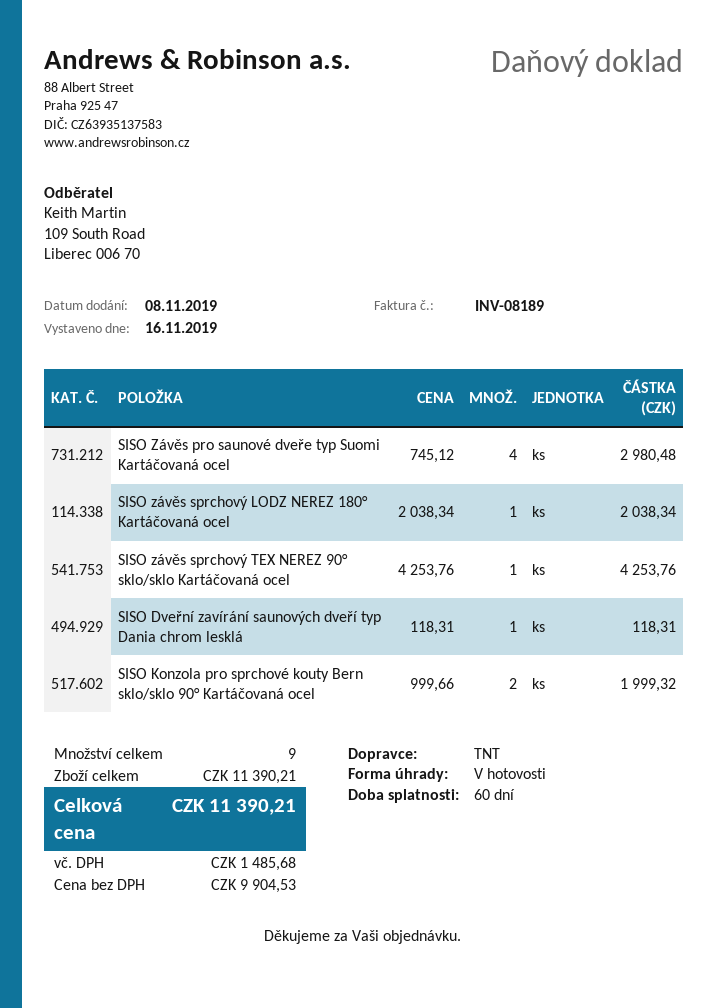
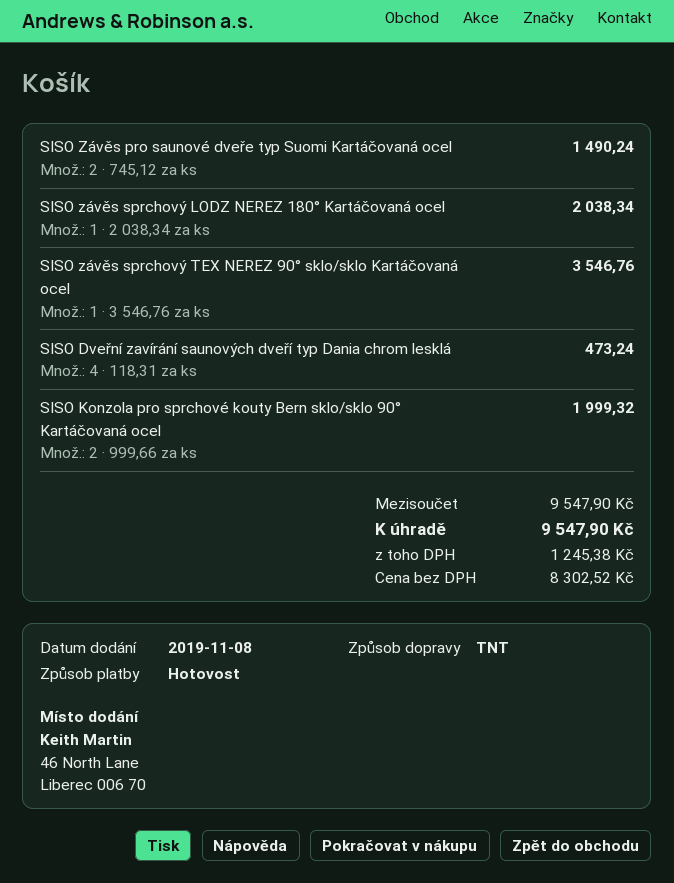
SISO Závěs pro saunové dveře typ Suomi Kartáčovaná ocel: 4 x 745.12 = 2980.48 -> 2 x 745.12 = 1490.24
SISO závěs sprchový TEX NEREZ 90° sklo/sklo Kartáčovaná ocel: 1 x 4253.76 = 4253.76 -> 1 x 3546.76 = 3546.76
SISO Dveřní zavírání saunových dveří typ Dania chrom lesklá: 1 x 118.31 = 118.31 -> 4 x 118.31 = 473.24
subtotal: 11390.21 -> 9547.90
net: 9904.53 -> 8302.52
tax: 1485.68 -> 1245.38
total: 11390.21 -> 9547.90

